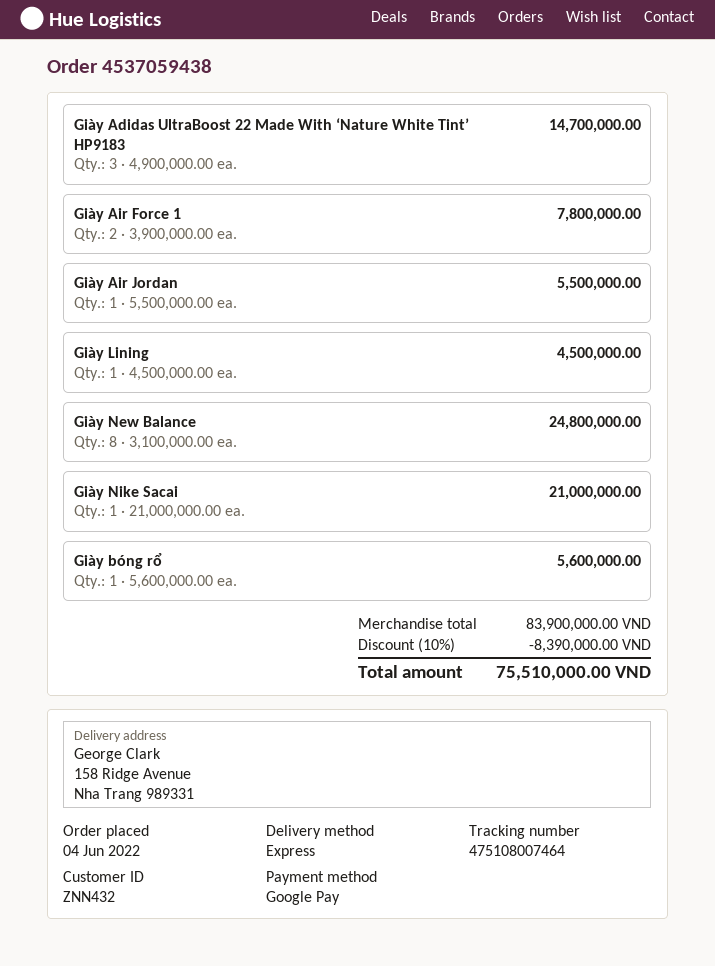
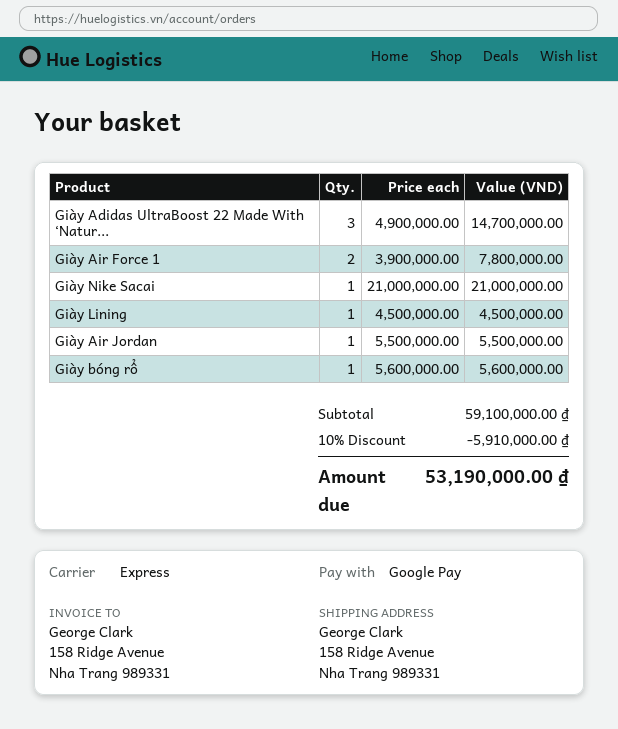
Giày New Balance: 8 x 3100000.00 = 24800000.00 -> none
subtotal: 83900000.00 -> 59100000.00
discount: 10% = 8390000.00 -> 10% = 5910000.00
total: 75510000.00 -> 53190000.00

